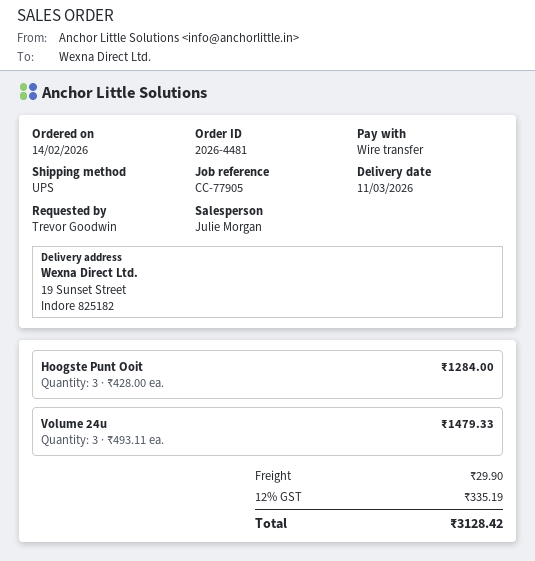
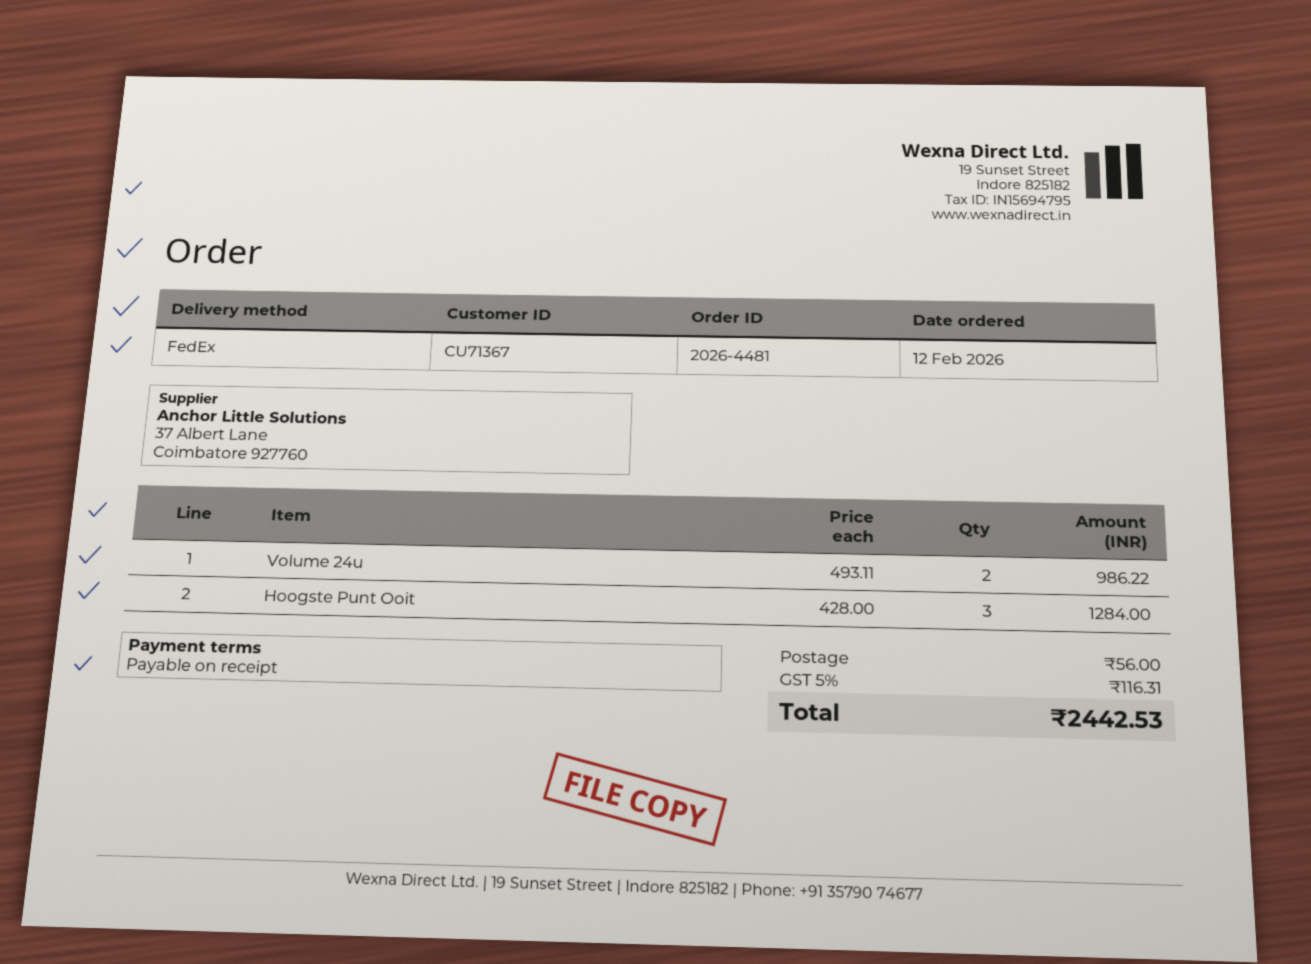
order date: 2026-02-14 -> 2026-02-12
shipping method: UPS -> FedEx
Volume 24u: 3 x 493.11 = 1479.33 -> 2 x 493.11 = 986.22
shipping: 29.90 -> 56.00
tax: 12% = 335.19 -> 5% = 116.31
total: 3128.42 -> 2442.53

